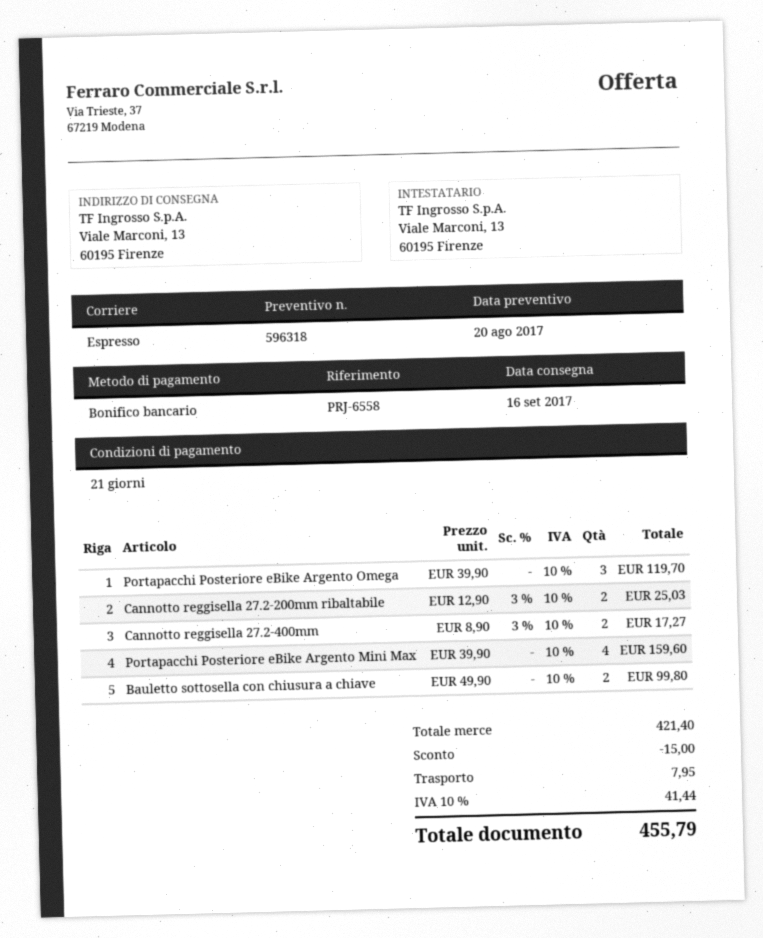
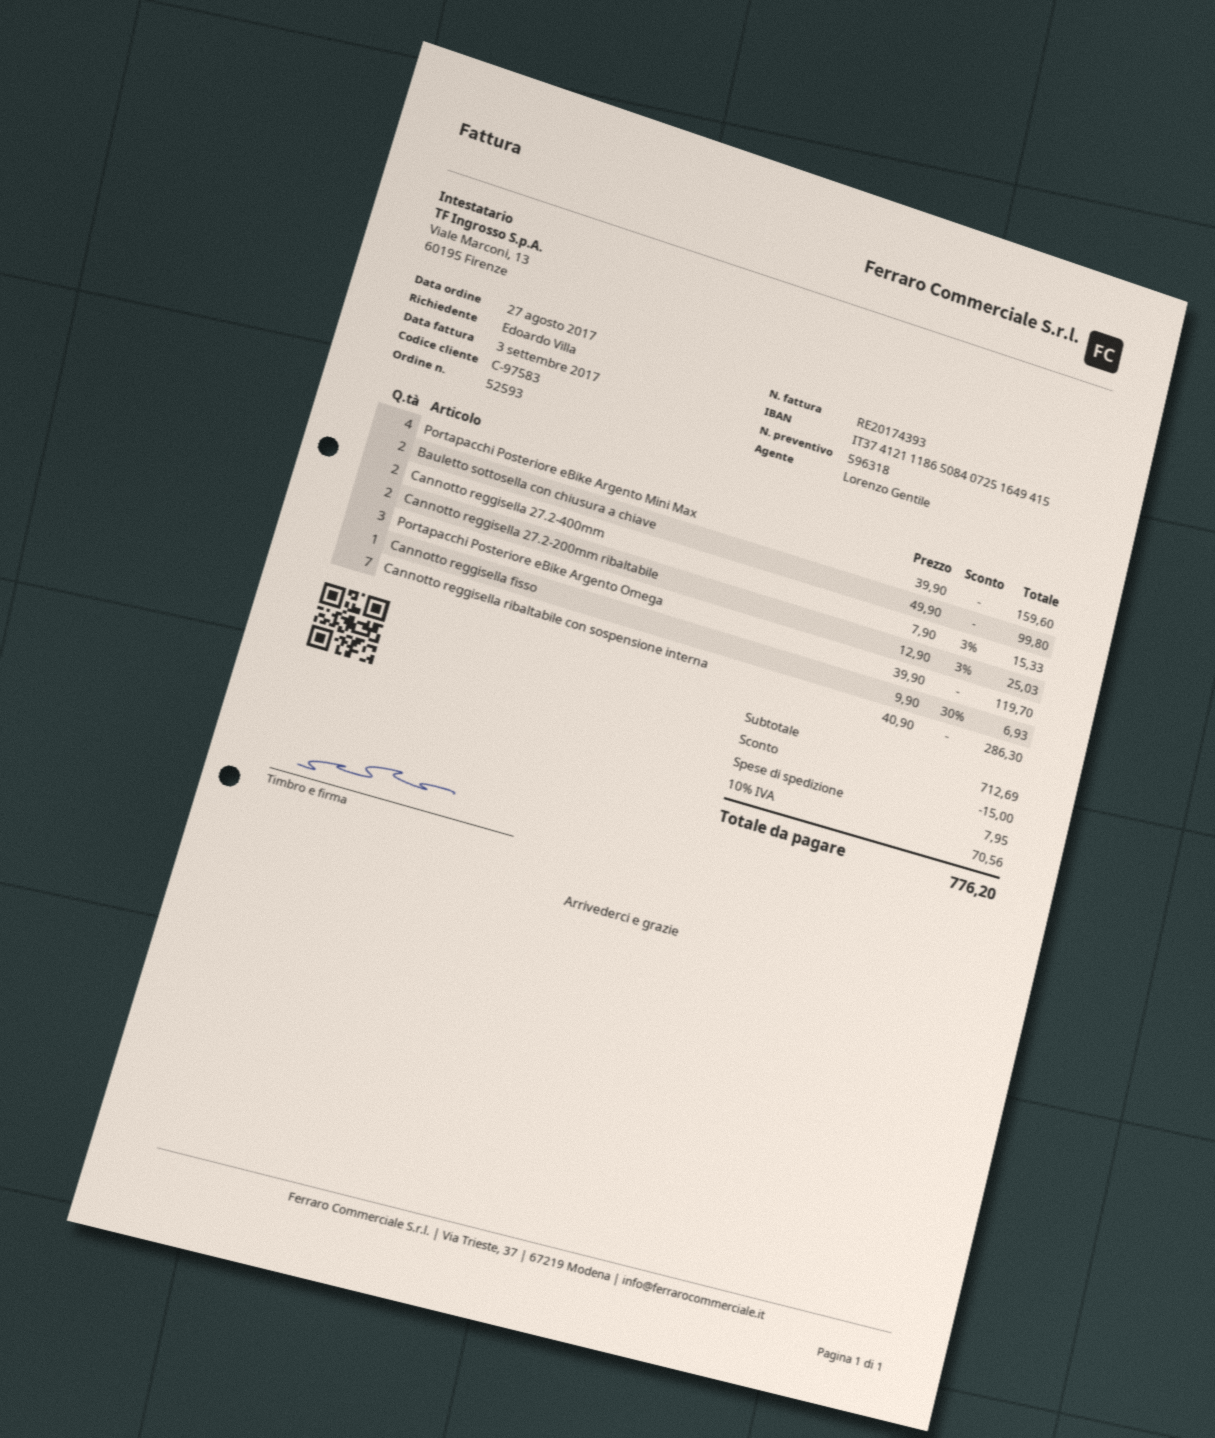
Cannotto reggisella 27.2-400mm: 2 x 8.90 - 3% = 17.27 -> 2 x 7.90 - 3% = 15.33
Cannotto reggisella fisso: none -> 1 x 9.90 - 30% = 6.93
Cannotto reggisella ribaltabile con sospensione interna: none -> 7 x 40.90 = 286.30
subtotal: 421.40 -> 712.69
tax: 10% = 41.44 -> 10% = 70.56
total: 455.79 -> 776.20

